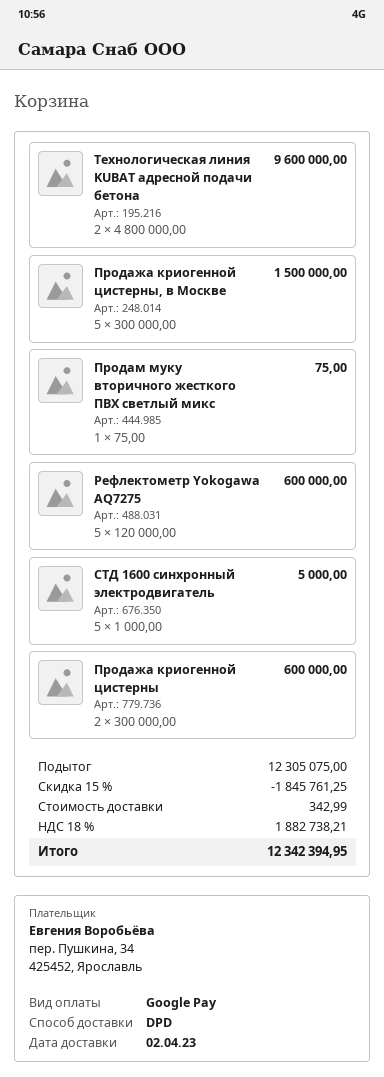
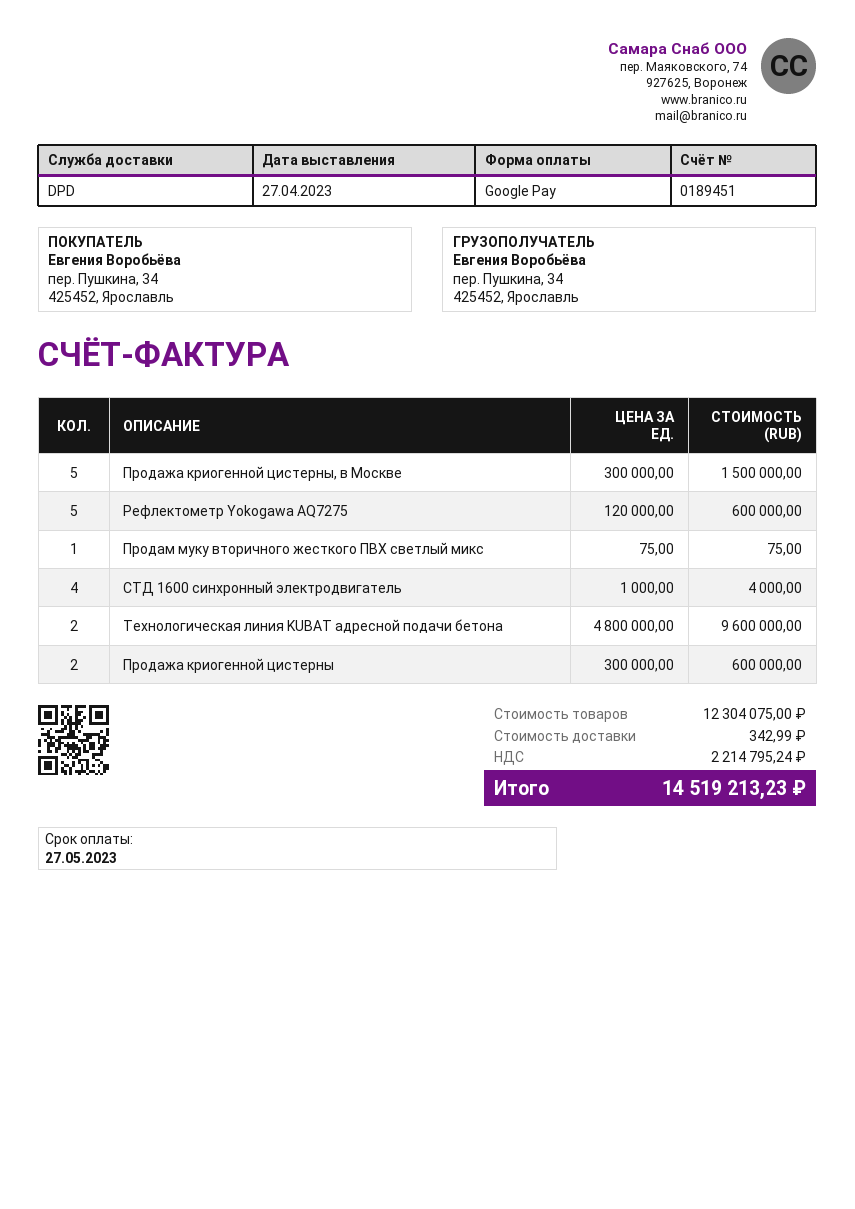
СТД 1600 синхронный электродвигатель: 5 x 1000.00 = 5000.00 -> 4 x 1000.00 = 4000.00
subtotal: 12305075.00 -> 12304075.00
discount: 15% = 1845761.25 -> none
tax: 1882738.21 -> 2214795.24
total: 12342394.95 -> 14519213.23

